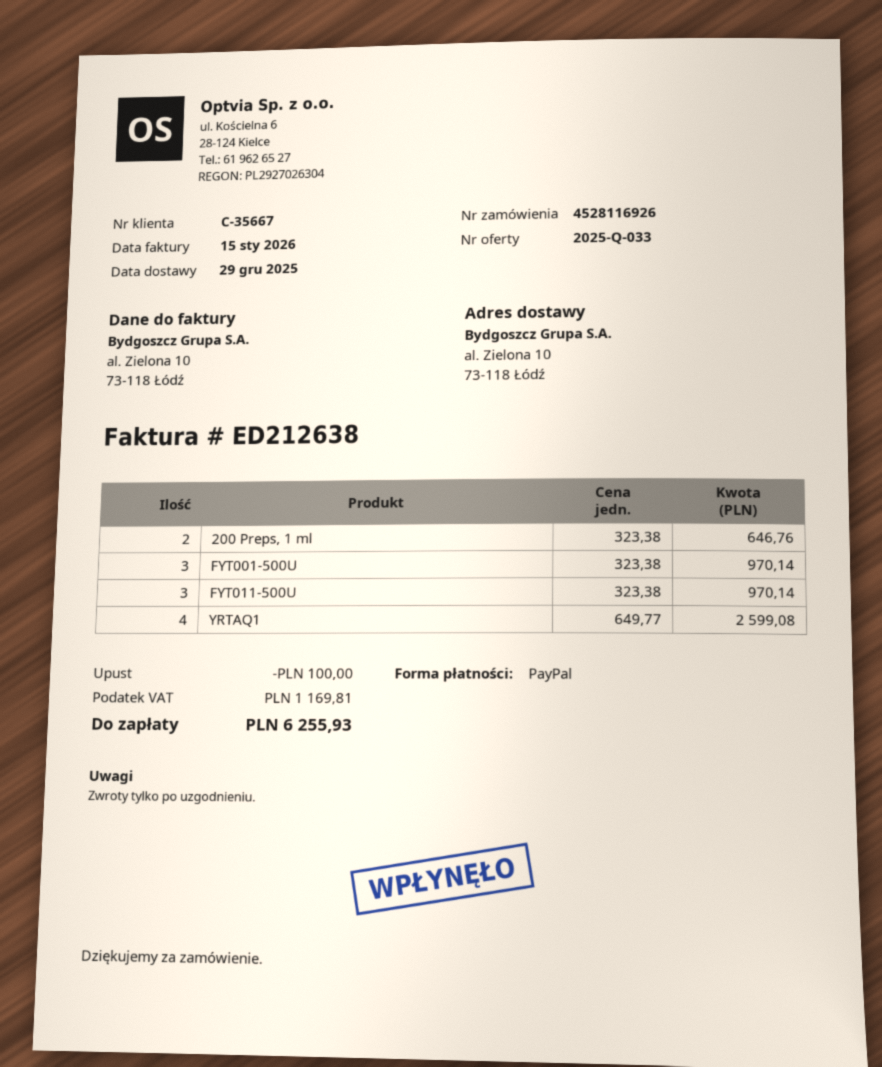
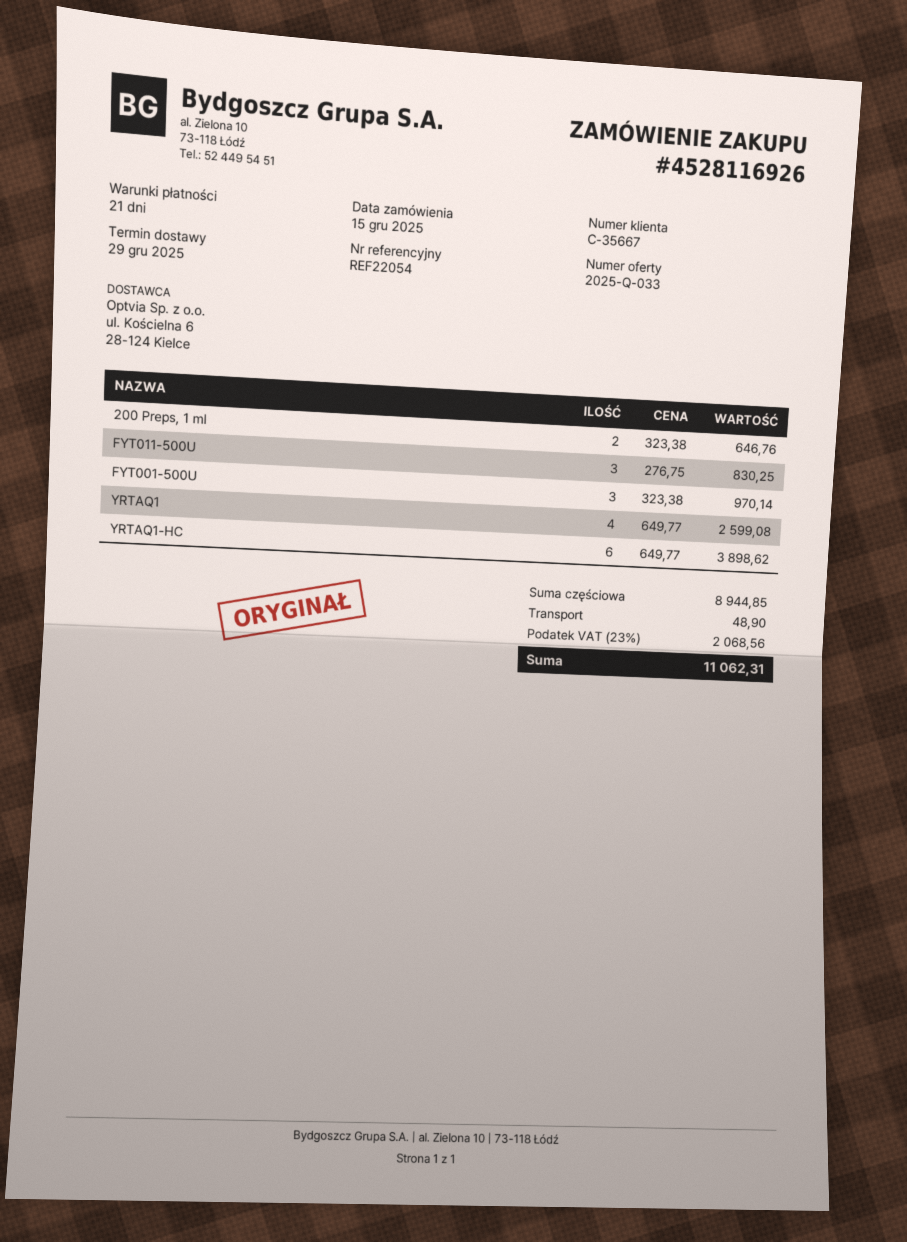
FYT011-500U: 3 x 323.38 = 970.14 -> 3 x 276.75 = 830.25
YRTAQ1-HC: none -> 6 x 649.77 = 3898.62
discount: 100.00 -> none
shipping: none -> 48.90
tax: 1169.81 -> 2068.56
total: 6255.93 -> 11062.31

